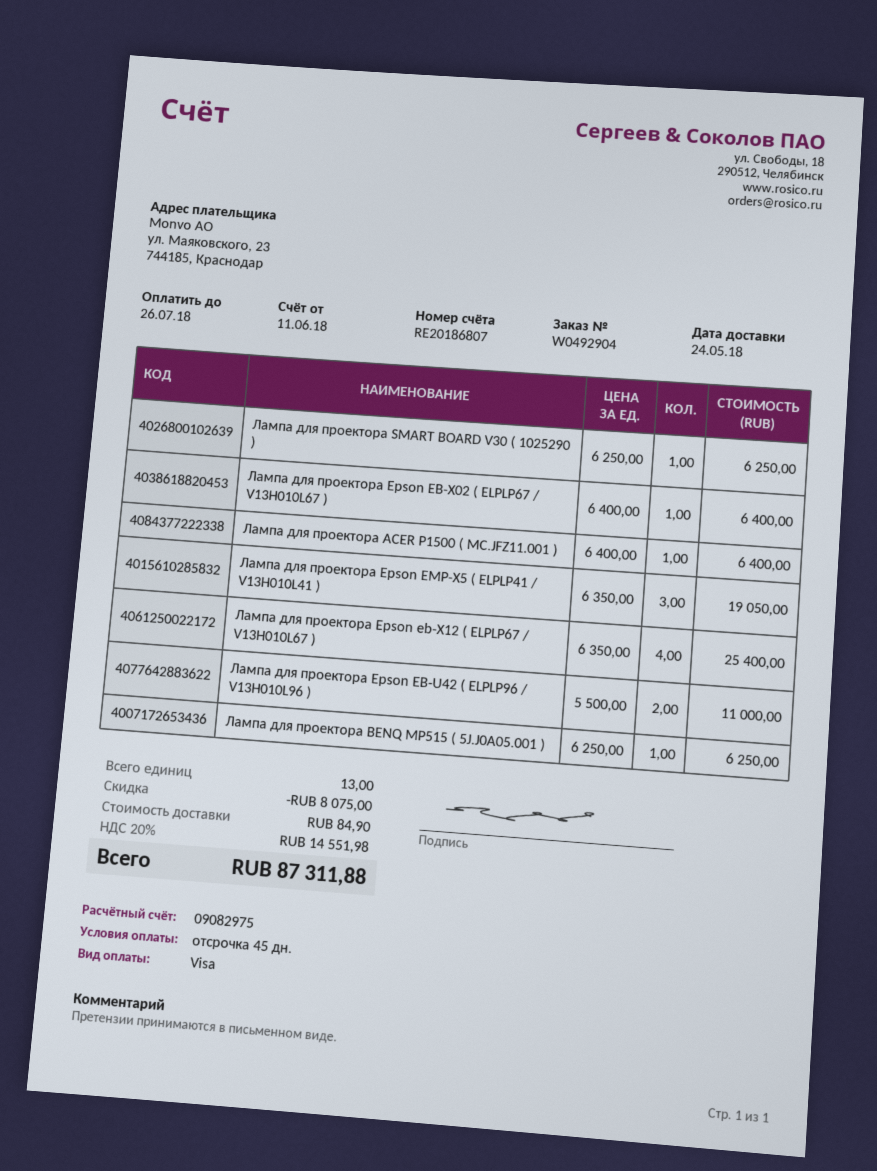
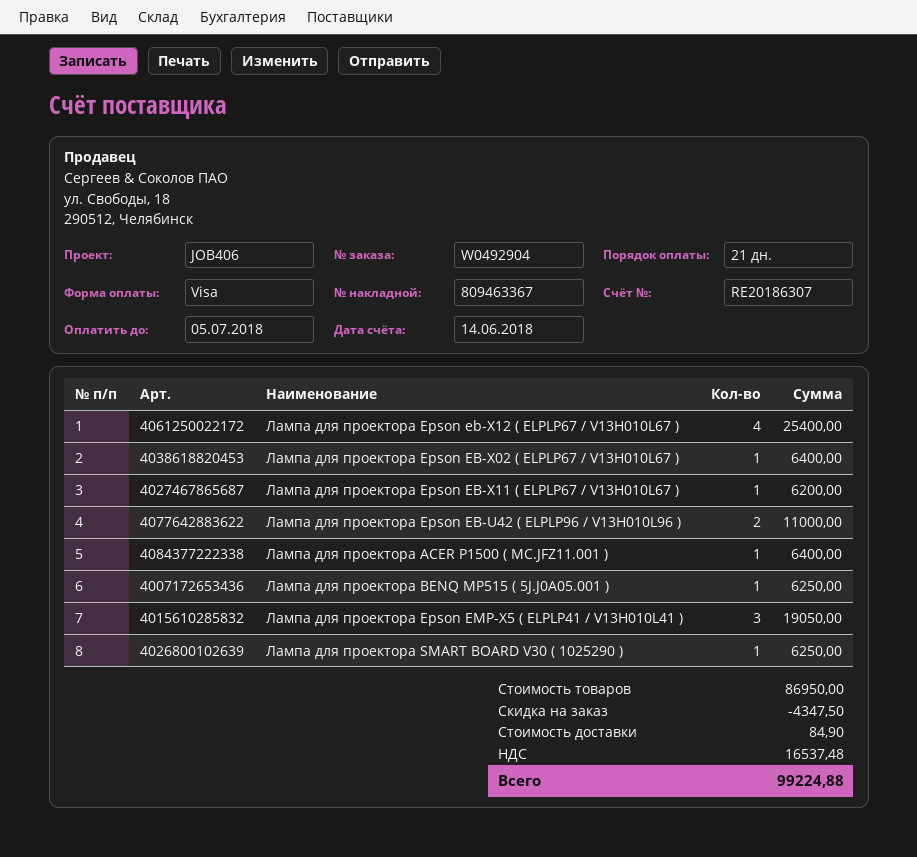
invoice number: RE20186807 -> RE20186307
invoice date: 2018-06-11 -> 2018-06-14
payment terms: 45 days -> 21 days
due date: 2018-07-26 -> 2018-07-05
Лампа для проектора Epson EB-X11 ( ELPLP67 / V13H010L67 ): none -> 1 for 6200.00
discount: 8075.00 -> 4347.50
tax: 14551.98 -> 16537.48
total: 87311.88 -> 99224.88

